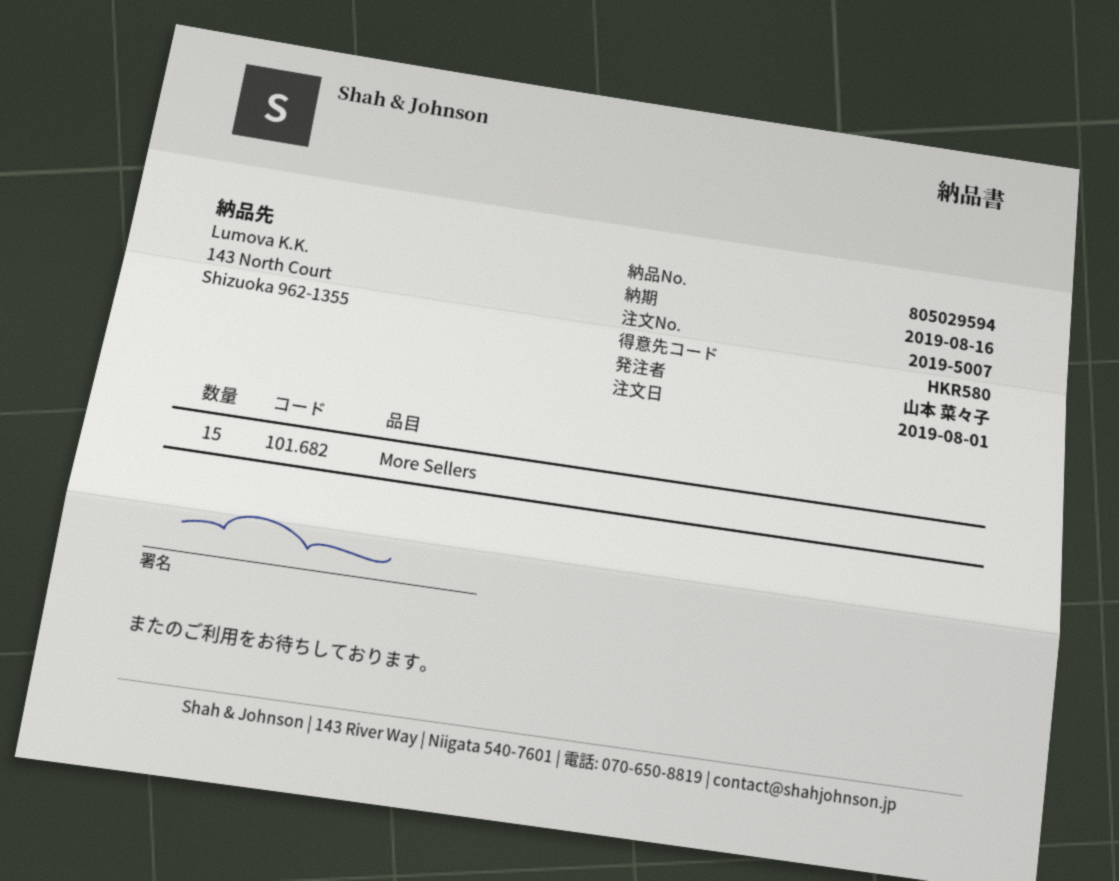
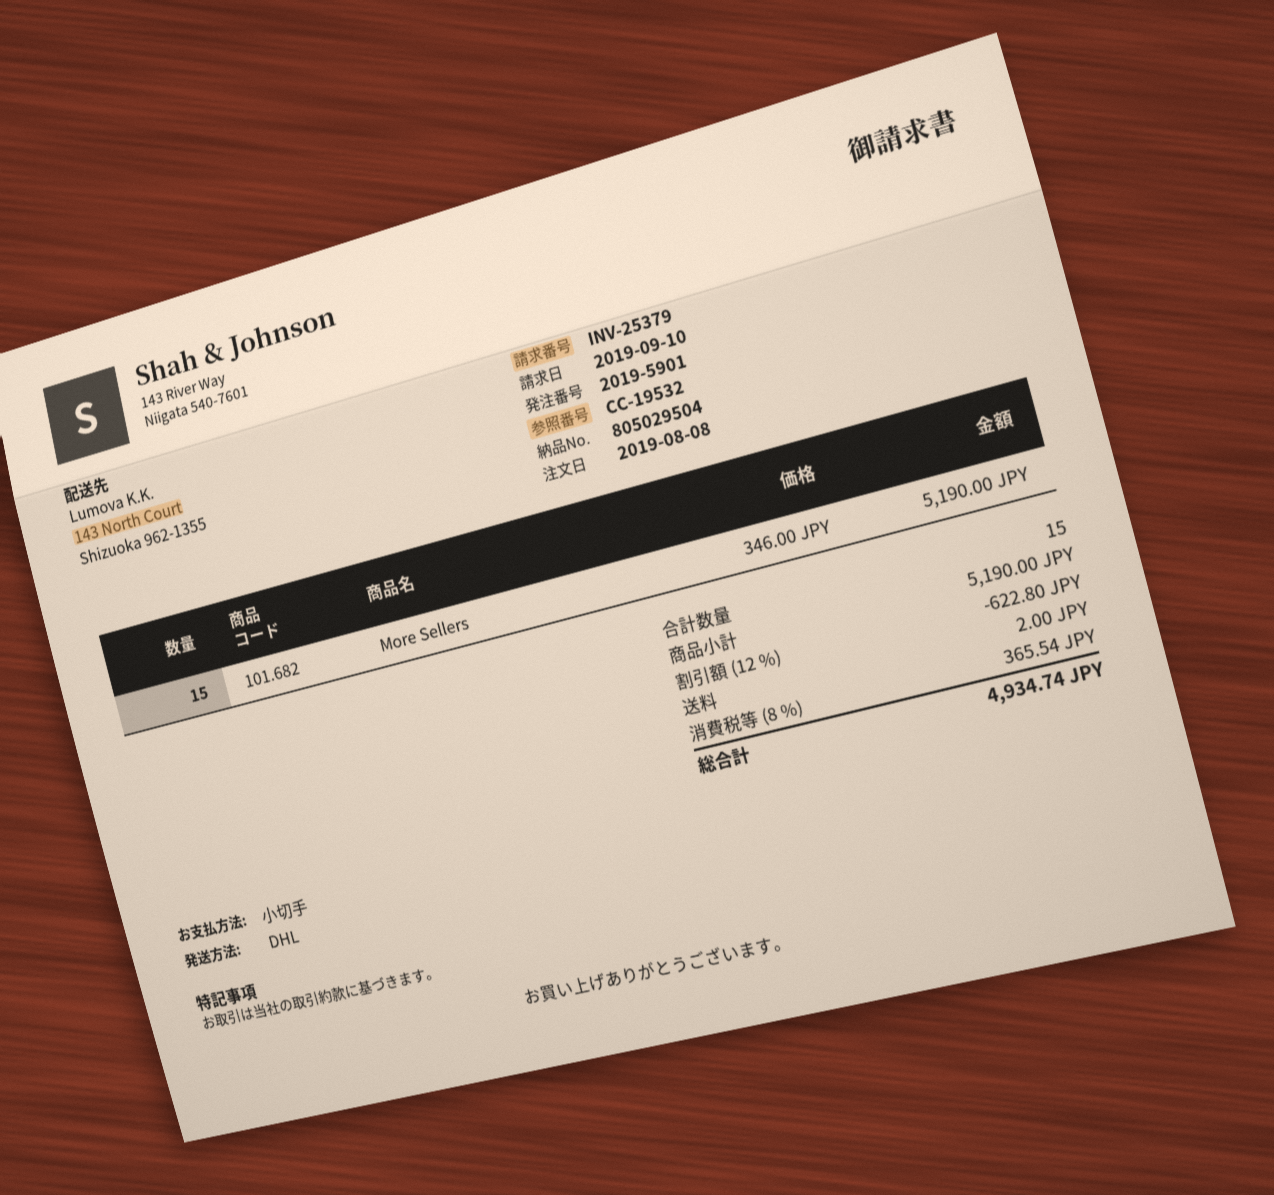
order number: 2019-5007 -> 2019-5901
order date: 2019-08-01 -> 2019-08-08
delivery note number: 805029594 -> 805029504

